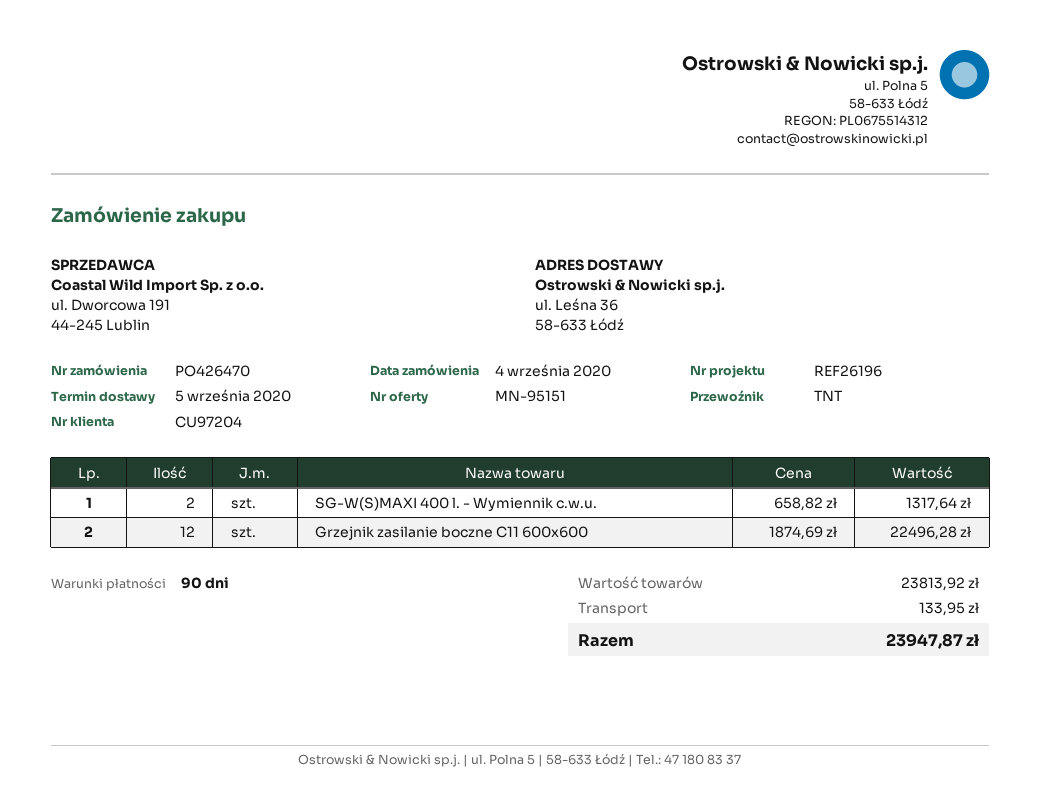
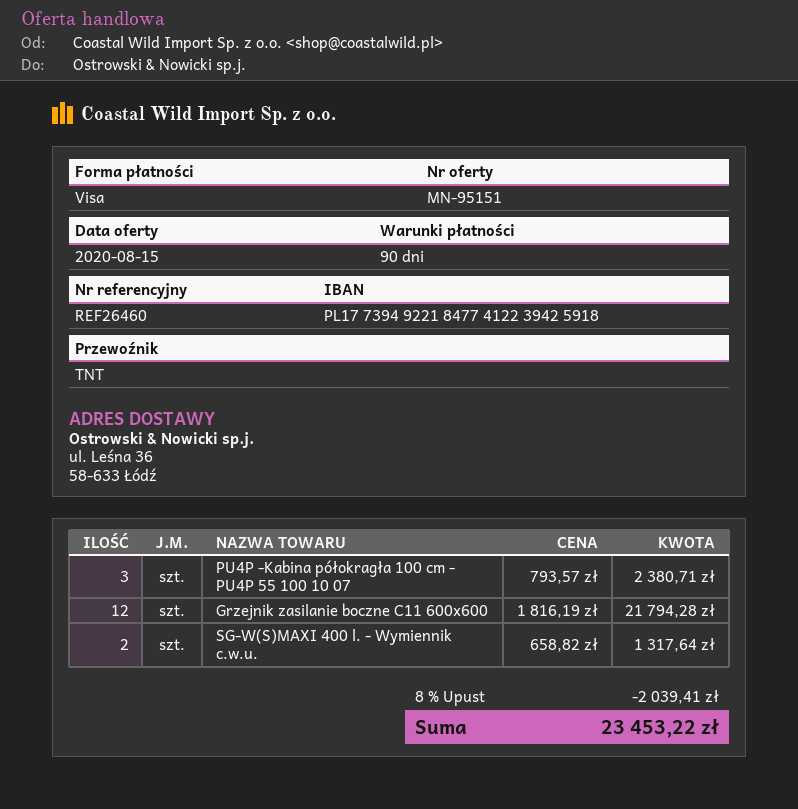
reference: REF26196 -> REF26460
Grzejnik zasilanie boczne C11 600x600: 12 x 1874.69 = 22496.28 -> 12 x 1816.19 = 21794.28
PU4P -Kabina półokragła 100 cm - PU4P 55 100 10 07: none -> 3 x 793.57 = 2380.71
discount: none -> 8% = 2039.41
shipping: 133.95 -> none
total: 23947.87 -> 23453.22

